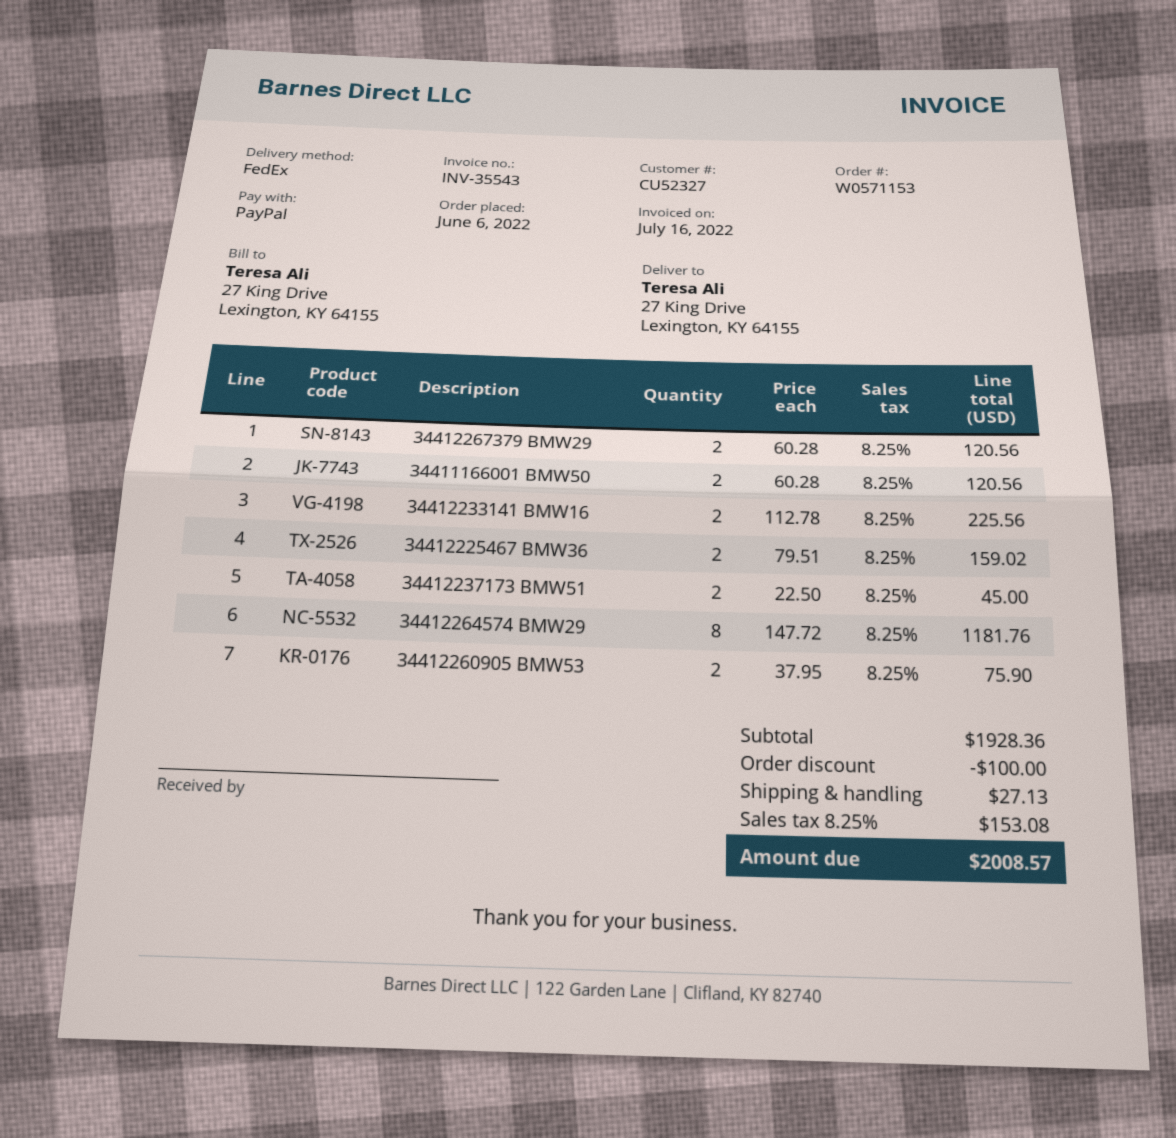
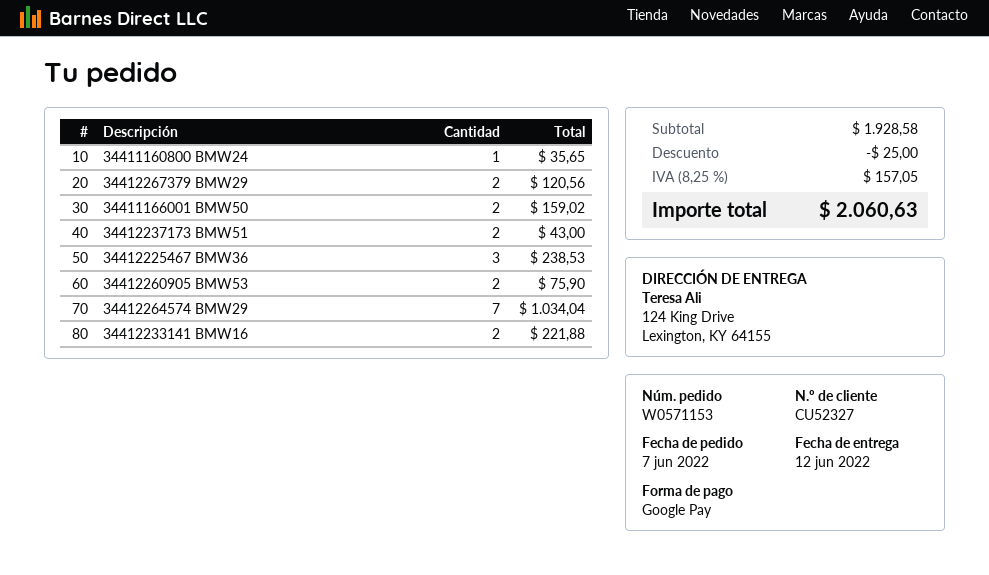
order date: 2022-06-06 -> 2022-06-07
payment method: PayPal -> Google Pay
ship to: 27 King Drive, Lexington, KY 64155 -> 124 King Drive, Lexington, KY 64155
34411166001 BMW50: 2 for 120.56 -> 2 for 159.02
34412233141 BMW16: 2 for 225.56 -> 2 for 221.88
34412225467 BMW36: 2 for 159.02 -> 3 for 238.53
34412237173 BMW51: 2 for 45.00 -> 2 for 43.00
34412264574 BMW29: 8 for 1181.76 -> 7 for 1034.04
34411160800 BMW24: none -> 1 for 35.65
subtotal: 1928.36 -> 1928.58
discount: 100.00 -> 25.00
shipping: 27.13 -> none
tax: 8.25% = 153.08 -> 8.25% = 157.05
total: 2008.57 -> 2060.63

